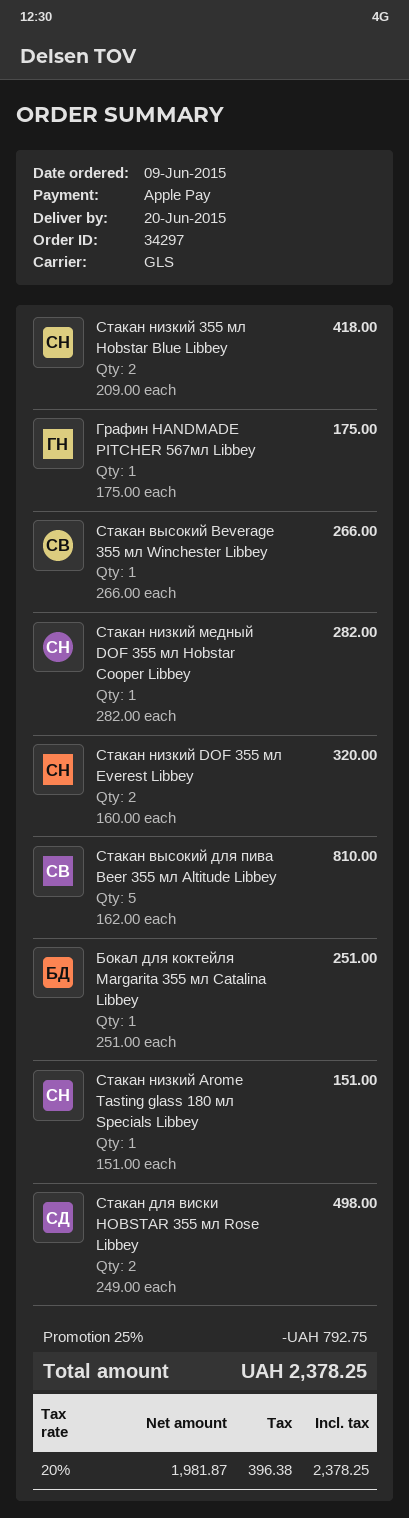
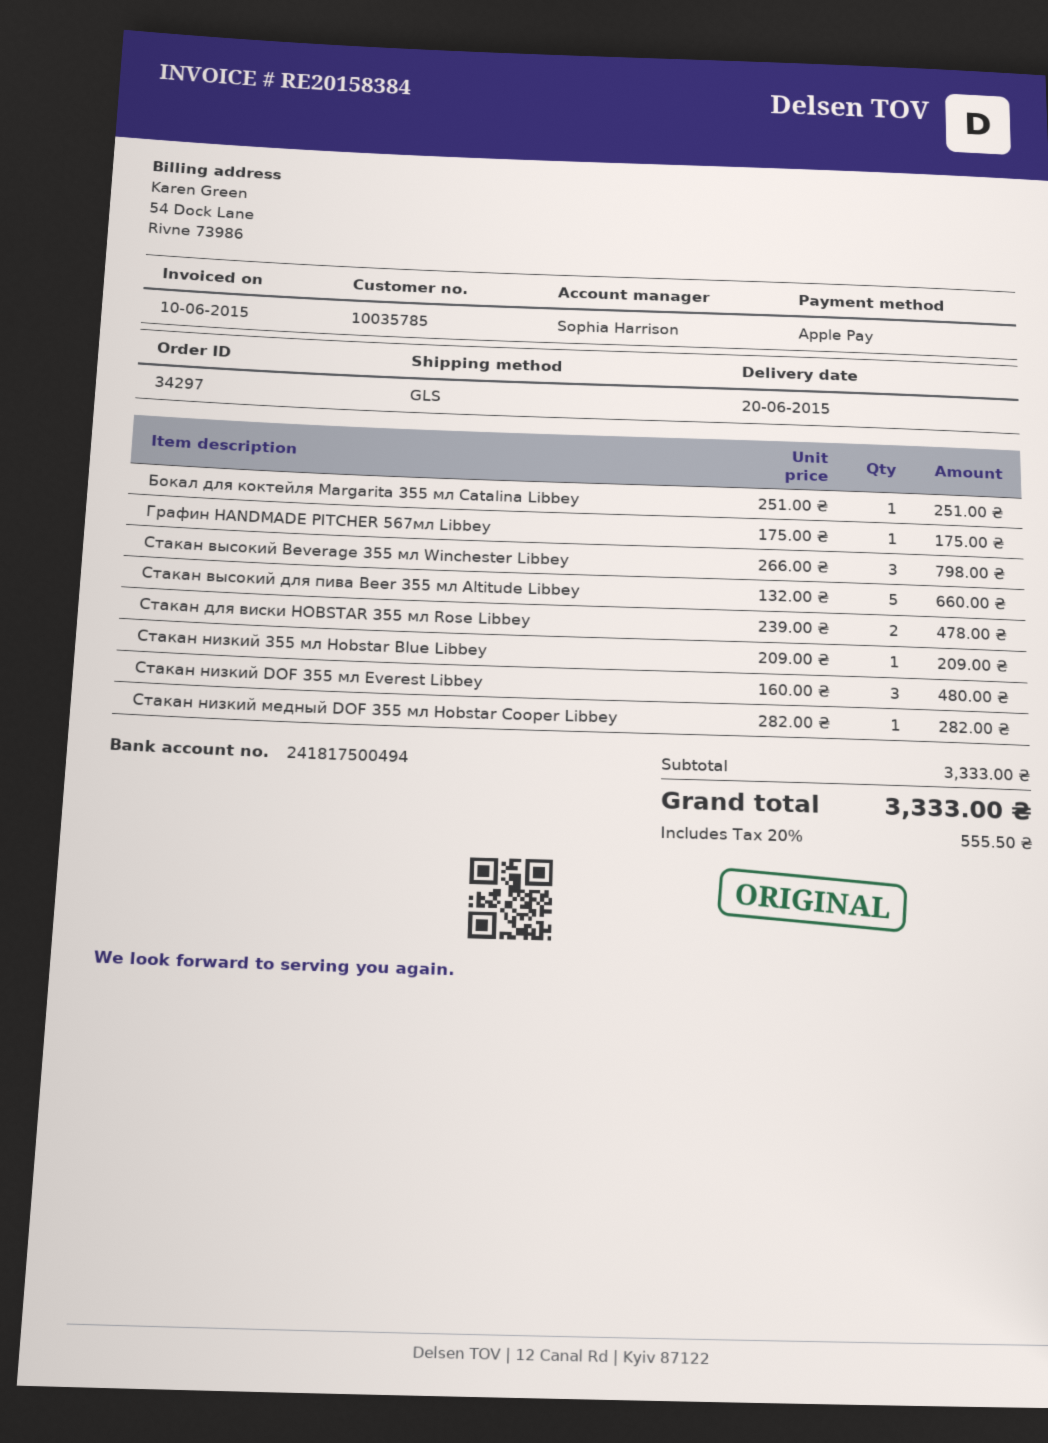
Стакан низкий 355 мл Hobstar Blue Libbey: 2 x 209.00 = 418.00 -> 1 x 209.00 = 209.00
Стакан высокий Beverage 355 мл Winchester Libbey: 1 x 266.00 = 266.00 -> 3 x 266.00 = 798.00
Стакан низкий DOF 355 мл Everest Libbey: 2 x 160.00 = 320.00 -> 3 x 160.00 = 480.00
Стакан высокий для пива Beer 355 мл Altitude Libbey: 5 x 162.00 = 810.00 -> 5 x 132.00 = 660.00
Стакан низкий Arome Tasting glass 180 мл Specials Libbey: 1 x 151.00 = 151.00 -> none
Стакан для виски HOBSTAR 355 мл Rose Libbey: 2 x 249.00 = 498.00 -> 2 x 239.00 = 478.00
discount: 25% = 792.75 -> none
tax: 20% = 396.38 -> 20% = 555.50
total: 2378.25 -> 3333.00

